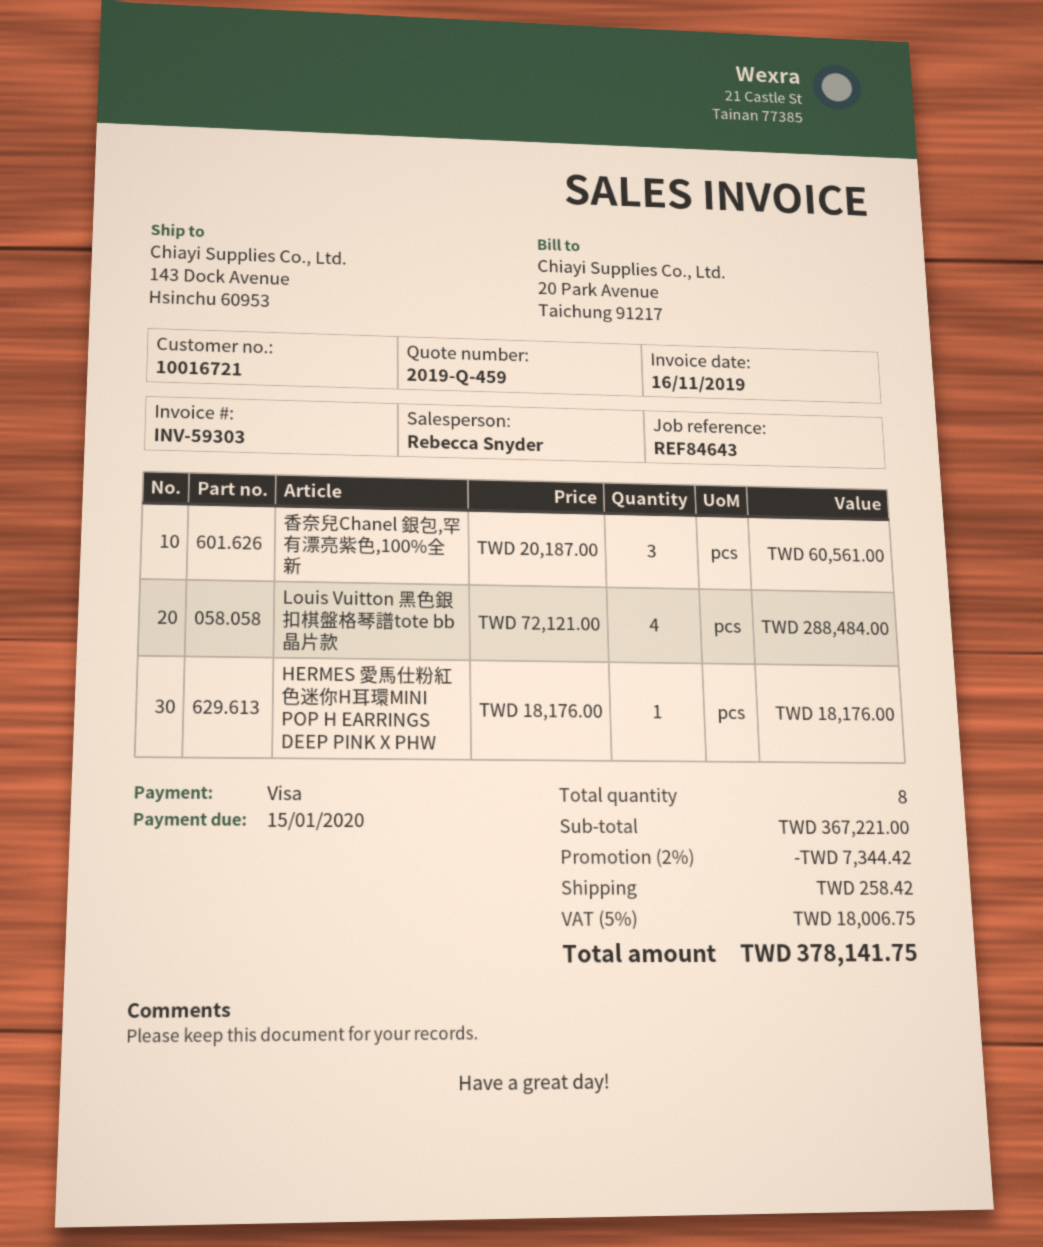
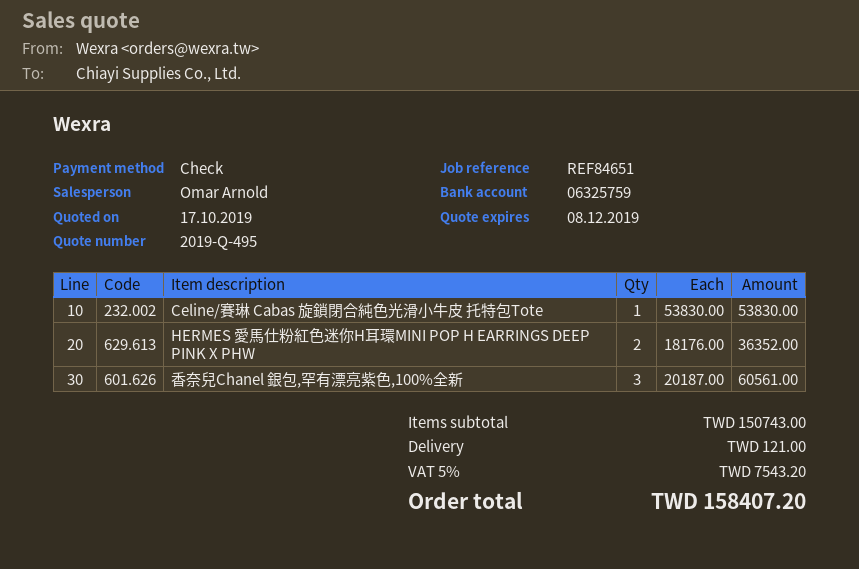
quote number: 2019-Q-459 -> 2019-Q-495
reference: REF84643 -> REF84651
sales rep: Rebecca Snyder -> Omar Arnold
payment method: Visa -> cheque
Louis Vuitton 黑色銀扣棋盤格琴譜tote bb 晶片款: 4 x 72121.00 = 288484.00 -> none
HERMES 愛馬仕粉紅色迷你H耳環MINI POP H EARRINGS DEEP PINK X PHW: 1 x 18176.00 = 18176.00 -> 2 x 18176.00 = 36352.00
Celine/賽琳 Cabas 旋鎖閉合純色光滑小牛皮 托特包Tote: none -> 1 x 53830.00 = 53830.00
subtotal: 367221.00 -> 150743.00
discount: 2% = 7344.42 -> none
shipping: 258.42 -> 121.00
tax: 5% = 18006.75 -> 5% = 7543.20
total: 378141.75 -> 158407.20

